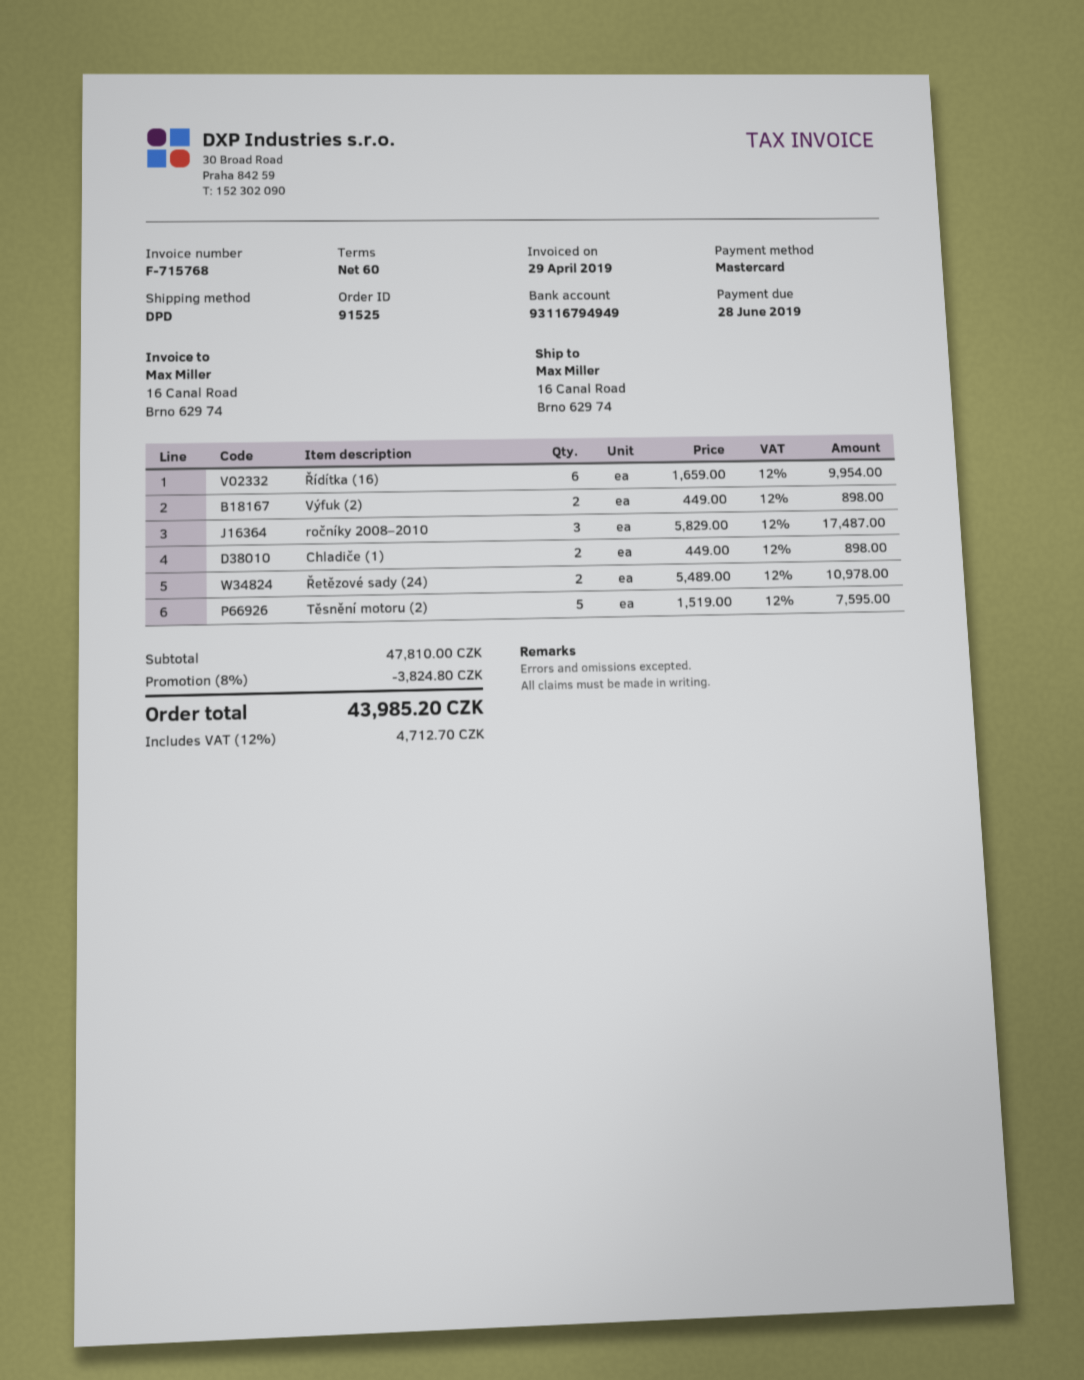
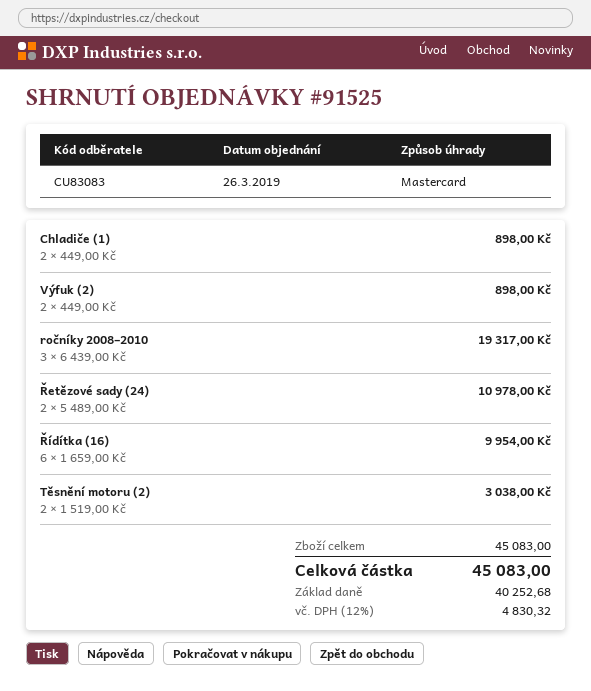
ročníky 2008–2010: 3 x 5829.00 = 17487.00 -> 3 x 6439.00 = 19317.00
Těsnění motoru (2): 5 x 1519.00 = 7595.00 -> 2 x 1519.00 = 3038.00
subtotal: 47810.00 -> 45083.00
discount: 8% = 3824.80 -> none
tax: 12% = 4712.70 -> 12% = 4830.32
total: 43985.20 -> 45083.00

